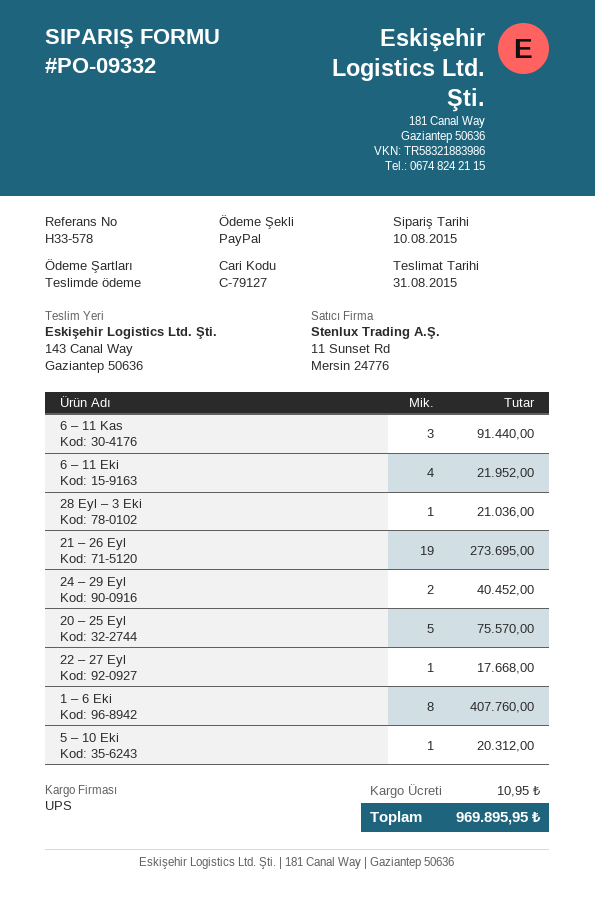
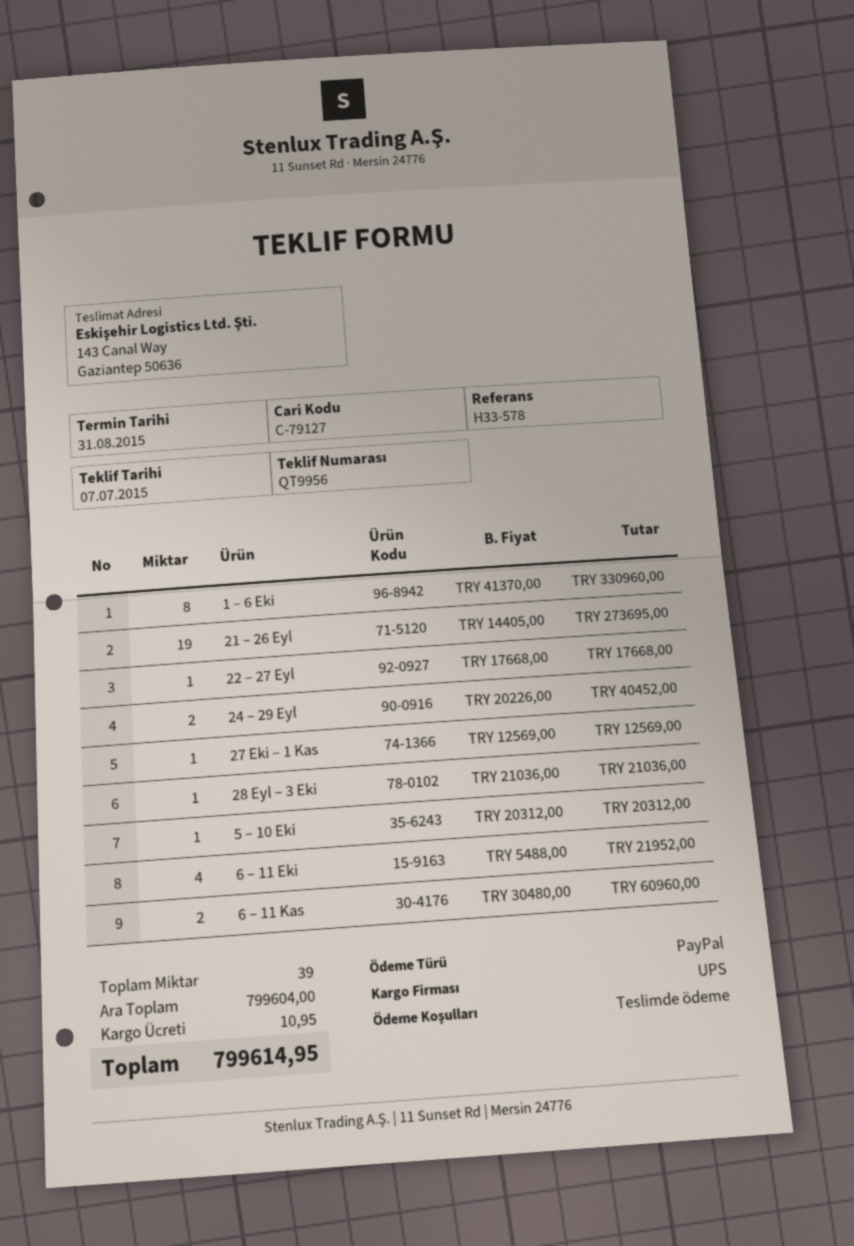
6 – 11 Kas: 3 for 91440.00 -> 2 for 60960.00
20 – 25 Eyl: 5 for 75570.00 -> none
1 – 6 Eki: 8 for 407760.00 -> 8 for 330960.00
27 Eki – 1 Kas: none -> 1 for 12569.00
total: 969895.95 -> 799614.95

